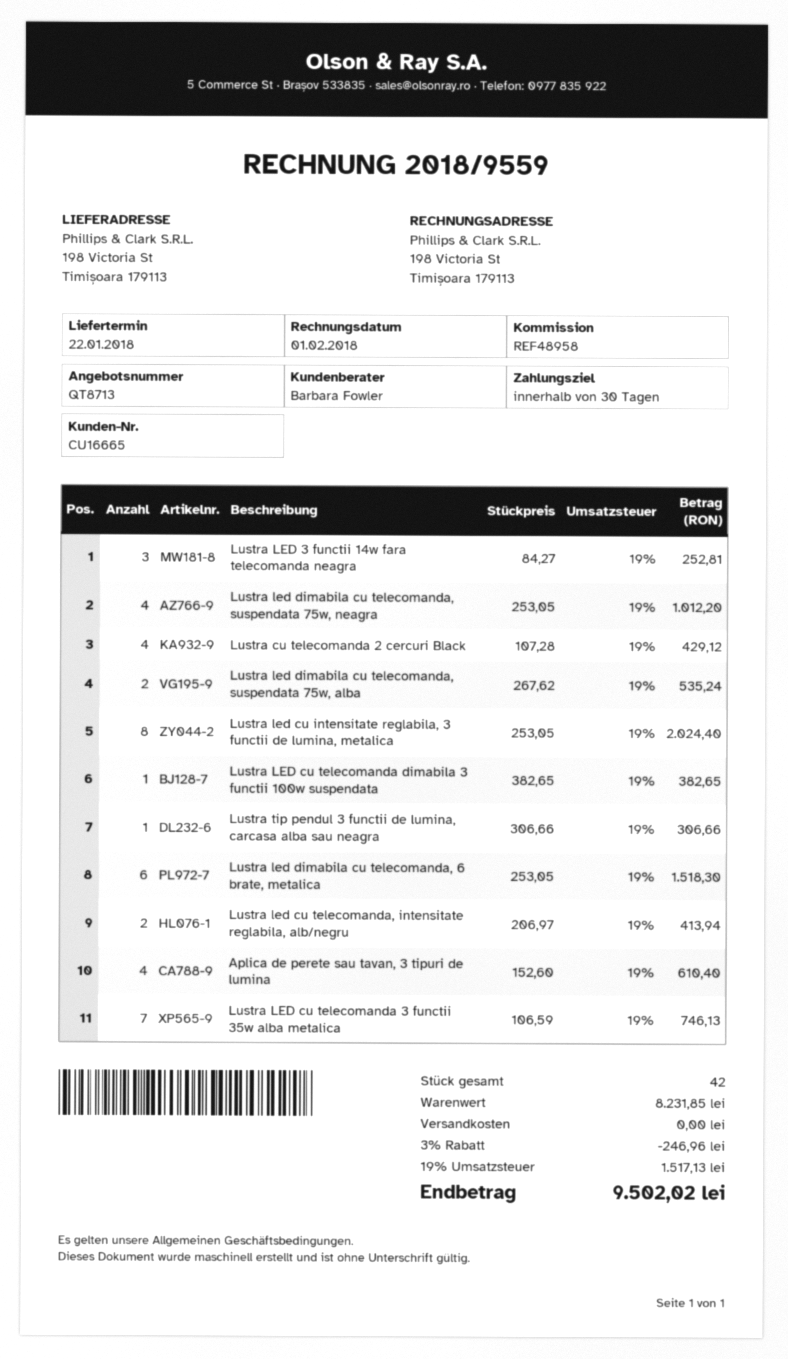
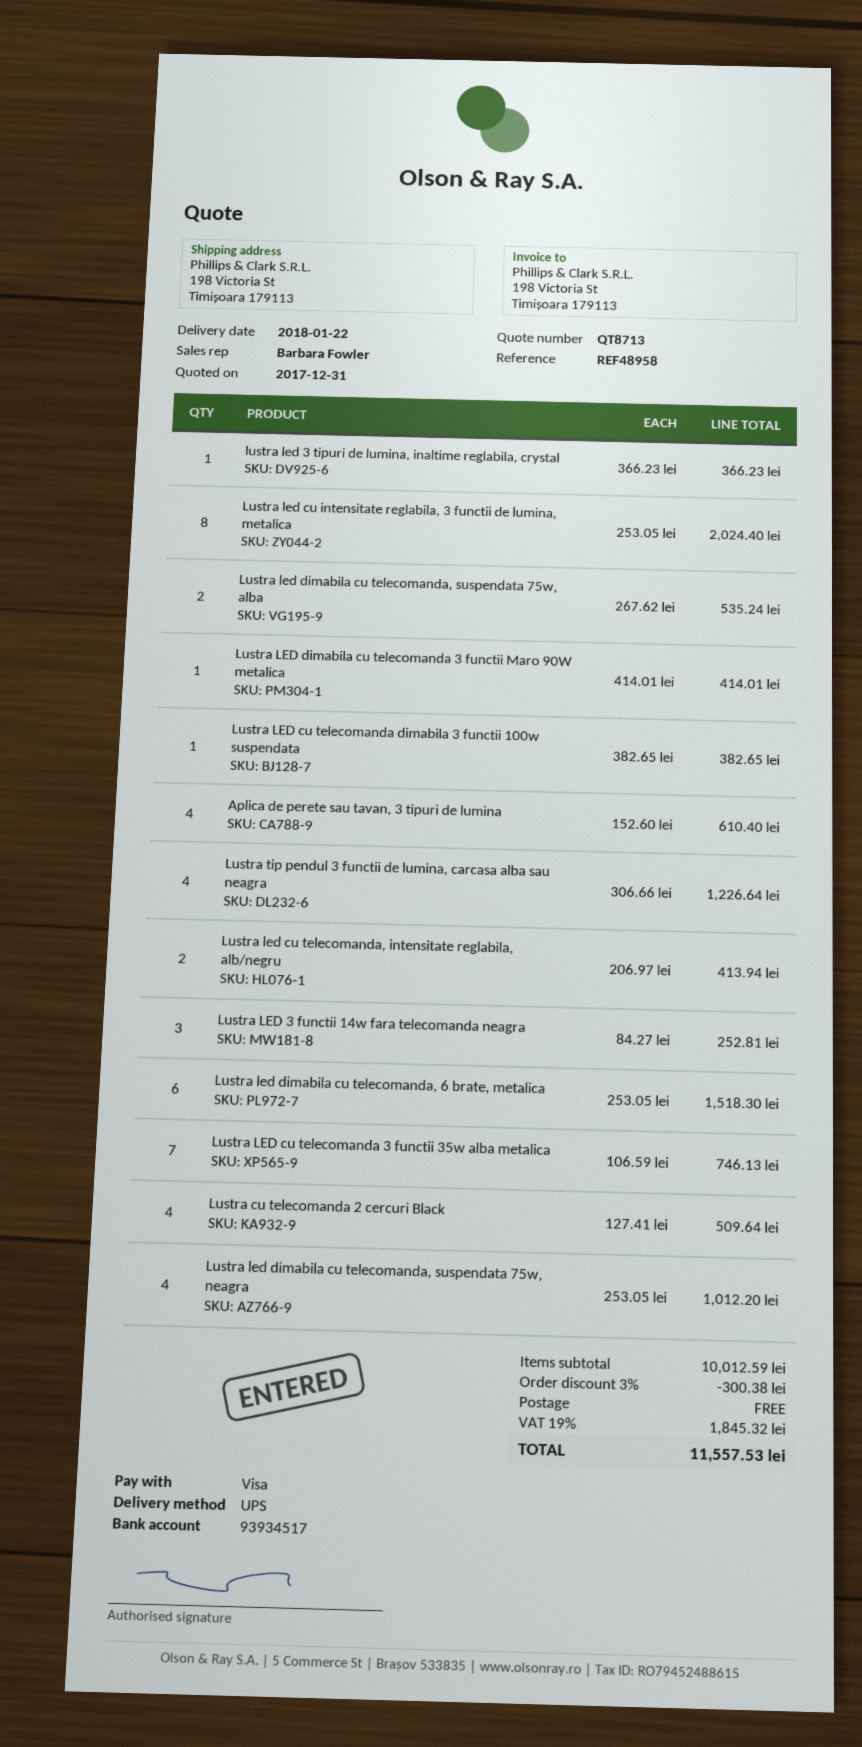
Lustra cu telecomanda 2 cercuri Black: 4 x 107.28 = 429.12 -> 4 x 127.41 = 509.64
Lustra tip pendul 3 functii de lumina, carcasa alba sau neagra: 1 x 306.66 = 306.66 -> 4 x 306.66 = 1226.64
lustra led 3 tipuri de lumina, inaltime reglabila, crystal: none -> 1 x 366.23 = 366.23
Lustra LED dimabila cu telecomanda 3 functii Maro 90W metalica: none -> 1 x 414.01 = 414.01
subtotal: 8231.85 -> 10012.59
discount: 3% = 246.96 -> 3% = 300.38
tax: 19% = 1517.13 -> 19% = 1845.32
total: 9502.02 -> 11557.53

